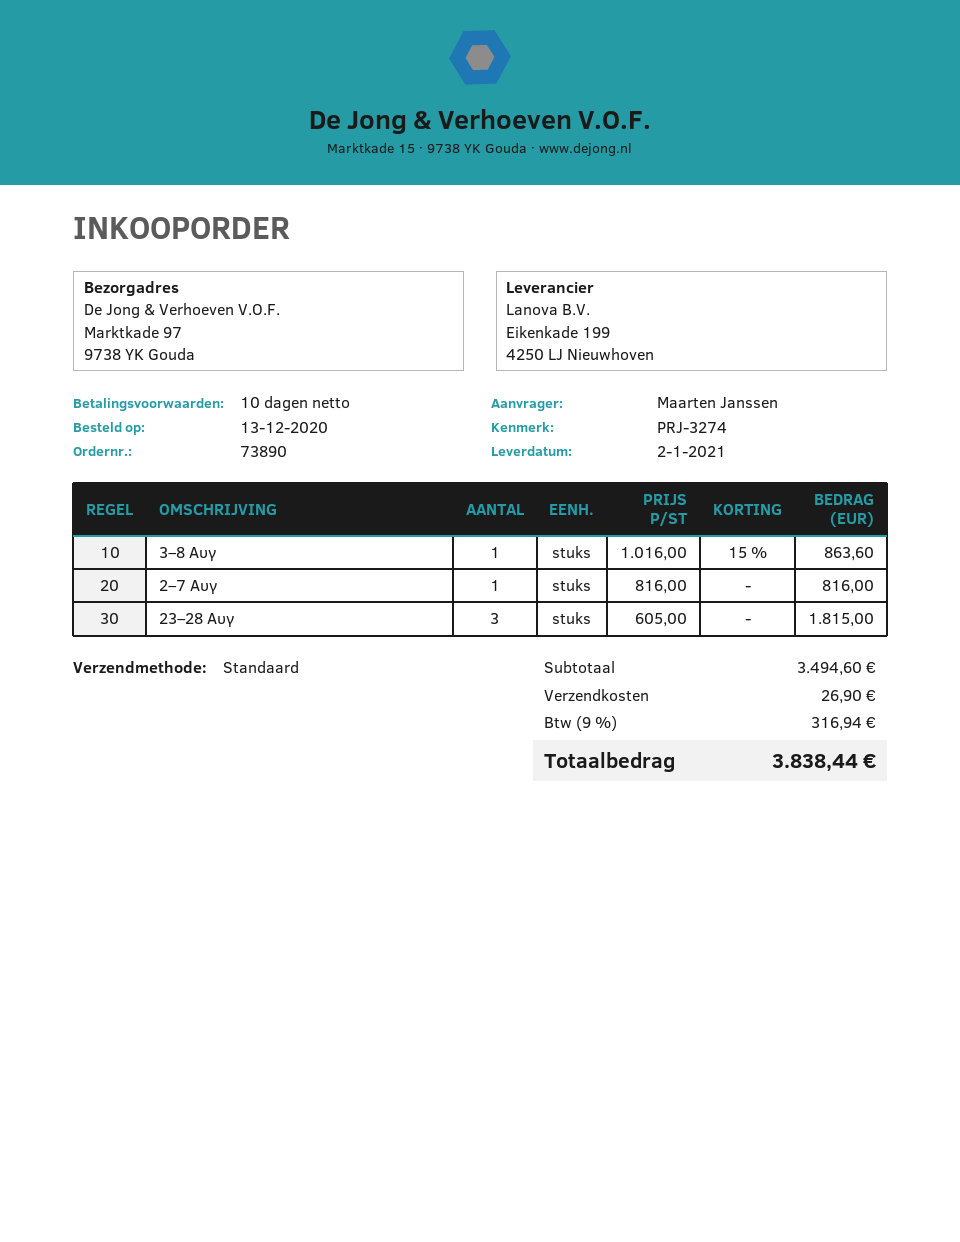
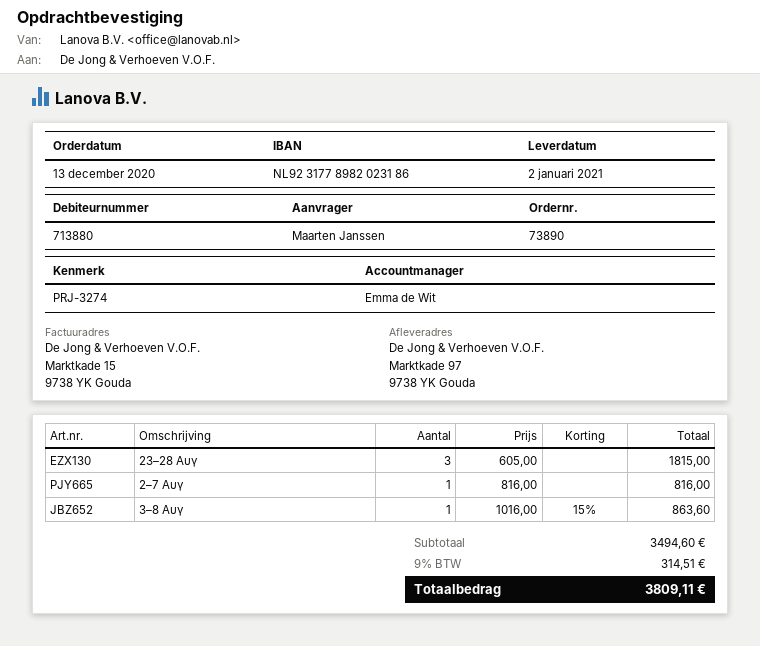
shipping: 26.90 -> none
tax: 9% = 316.94 -> 9% = 314.51
total: 3838.44 -> 3809.11

